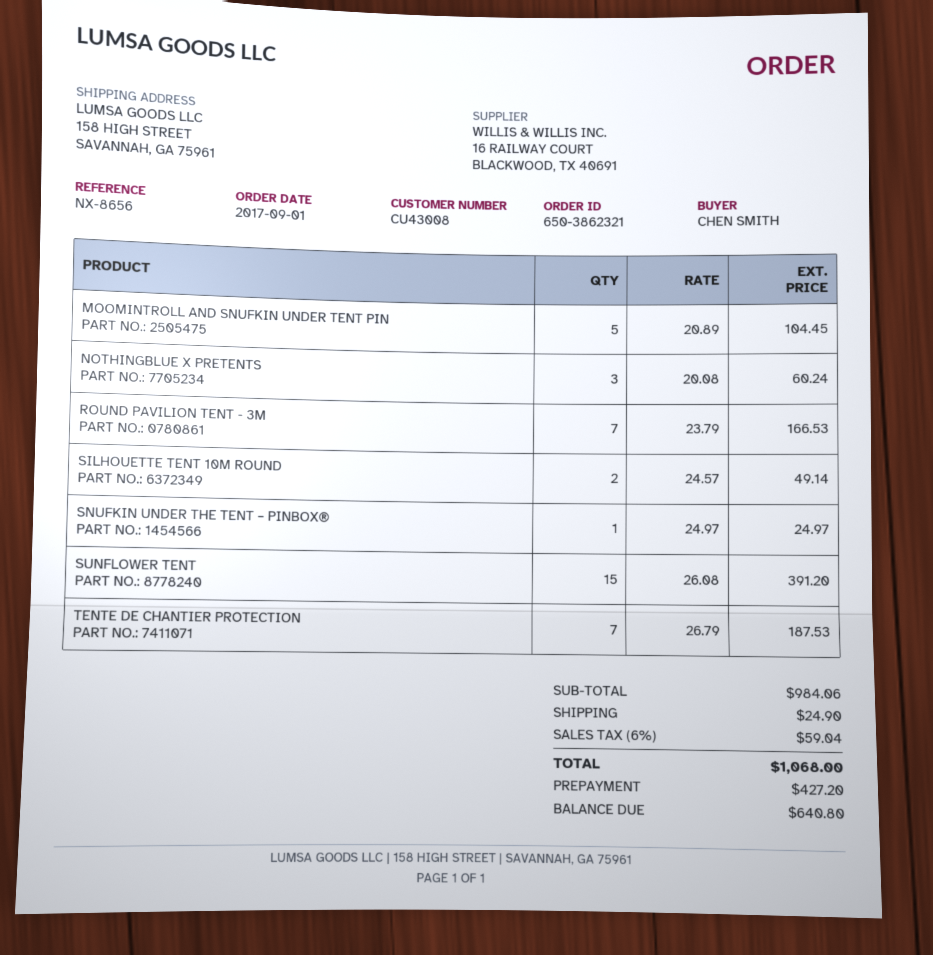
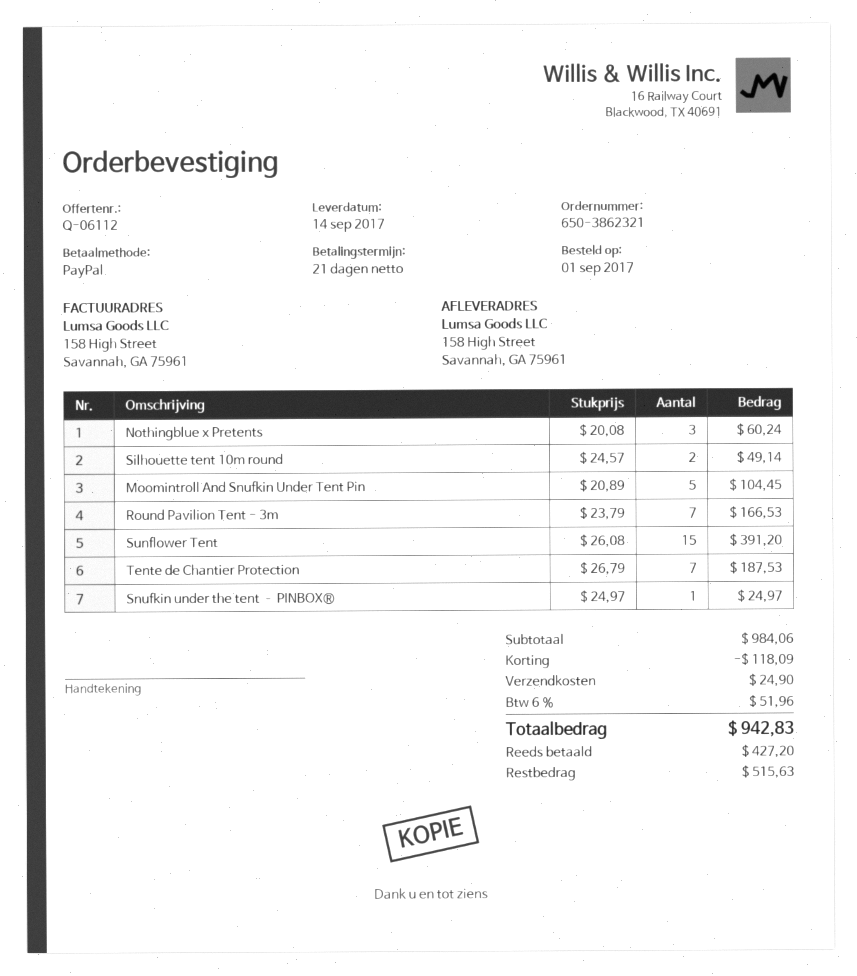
discount: none -> 118.09
tax: 6% = 59.04 -> 6% = 51.96
total: 1068.00 -> 942.83
balance: 640.80 -> 515.63

